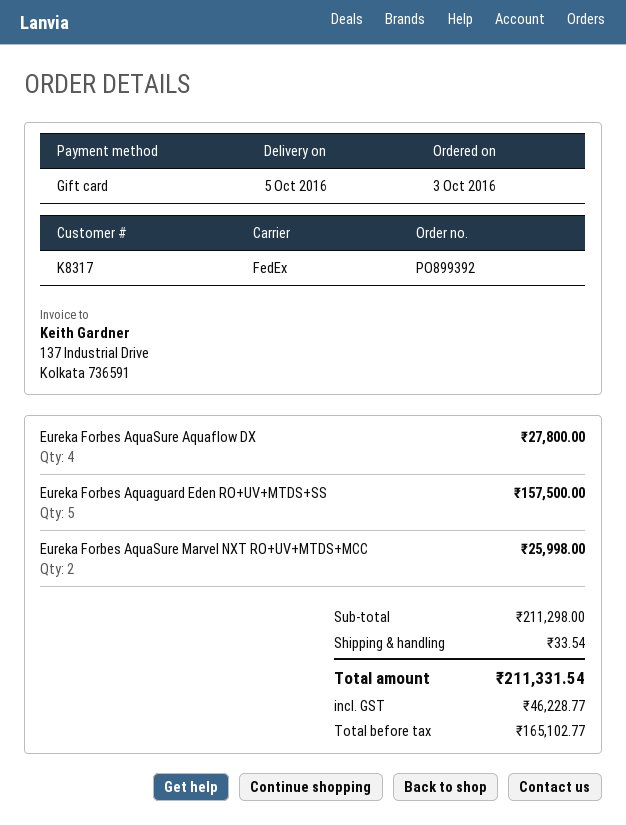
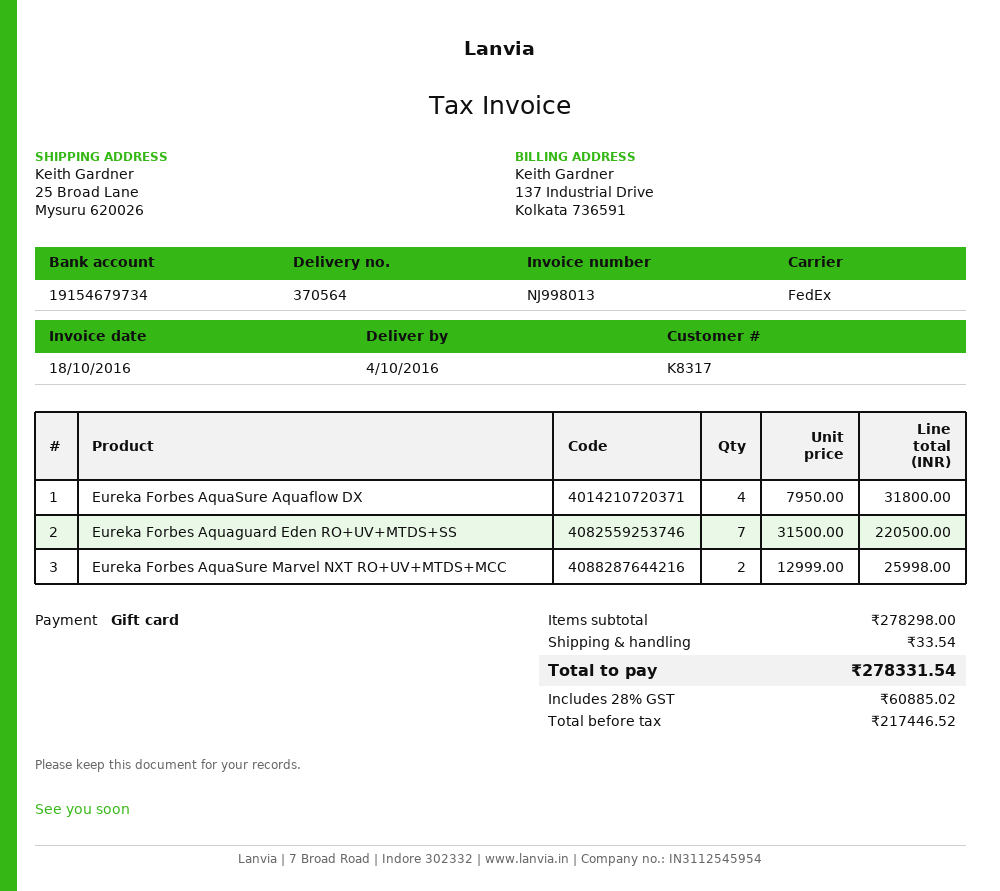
delivery date: 2016-10-05 -> 2016-10-04
Eureka Forbes AquaSure Aquaflow DX: 4 for 27800.00 -> 4 for 31800.00
Eureka Forbes Aquaguard Eden RO+UV+MTDS+SS: 5 for 157500.00 -> 7 for 220500.00
subtotal: 211298.00 -> 278298.00
net: 165102.77 -> 217446.52
tax: 46228.77 -> 60885.02
total: 211331.54 -> 278331.54

